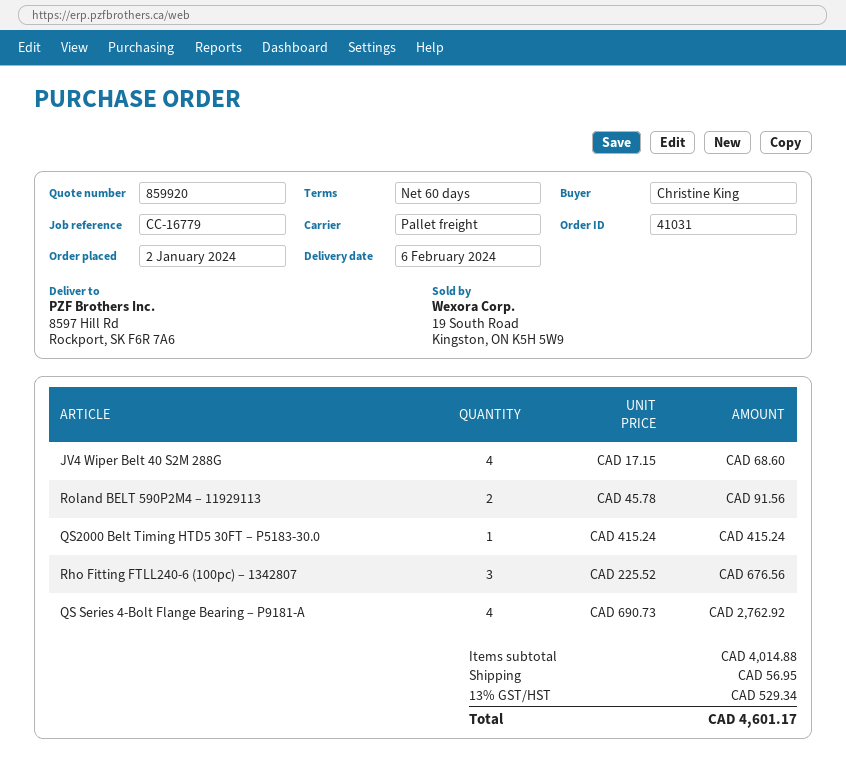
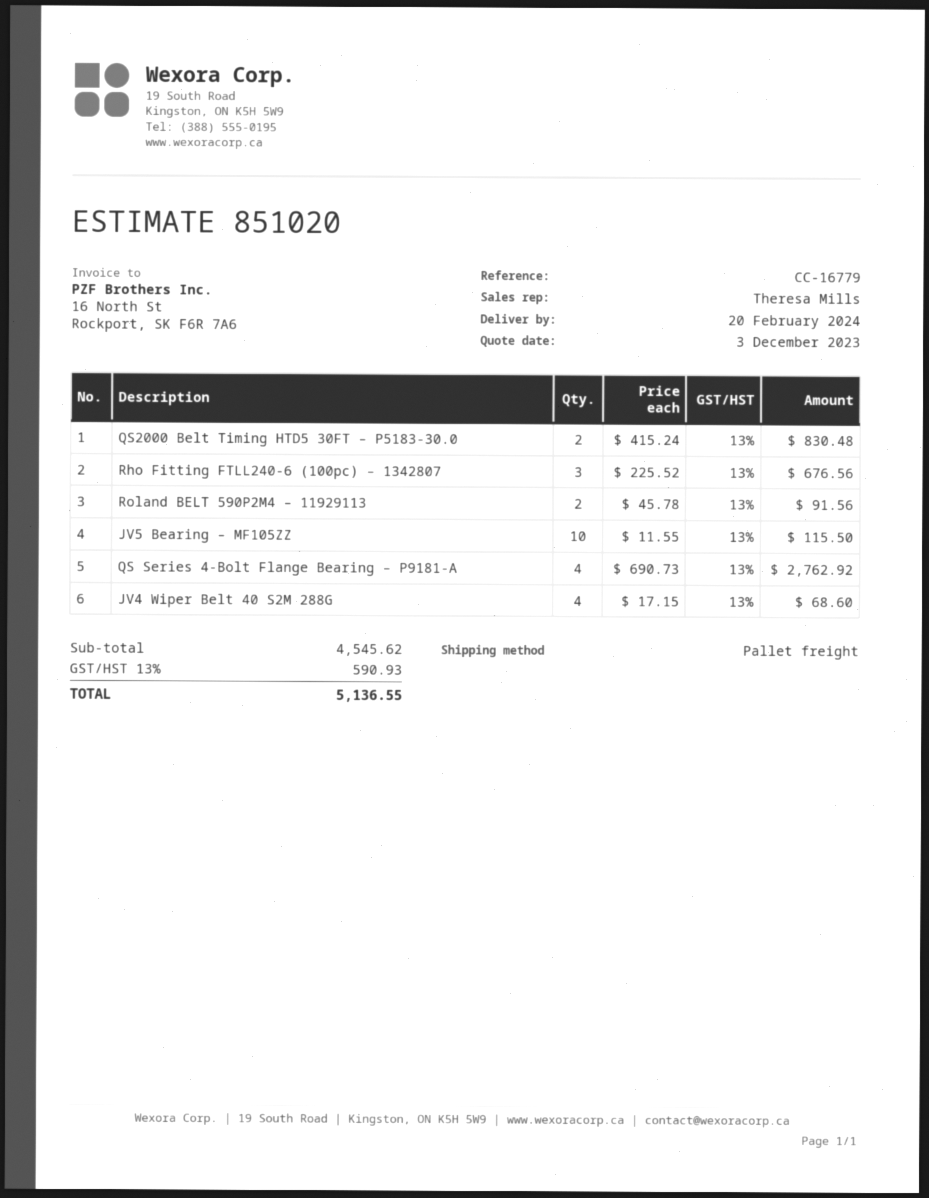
quote number: 859920 -> 851020
delivery date: 2024-02-06 -> 2024-02-20
QS2000 Belt Timing HTD5 30FT – P5183-30.0: 1 x 415.24 = 415.24 -> 2 x 415.24 = 830.48
JV5 Bearing – MF105ZZ: none -> 10 x 11.55 = 115.50
subtotal: 4014.88 -> 4545.62
shipping: 56.95 -> none
tax: 13% = 529.34 -> 13% = 590.93
total: 4601.17 -> 5136.55

